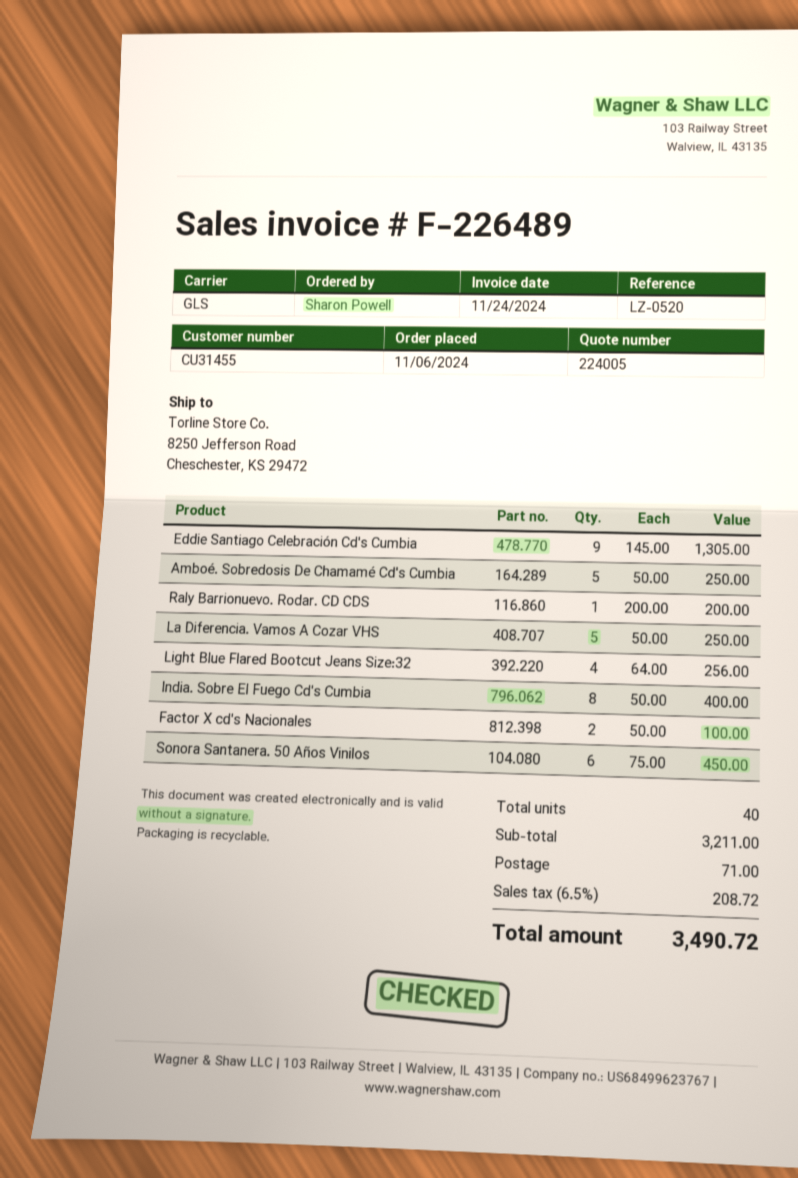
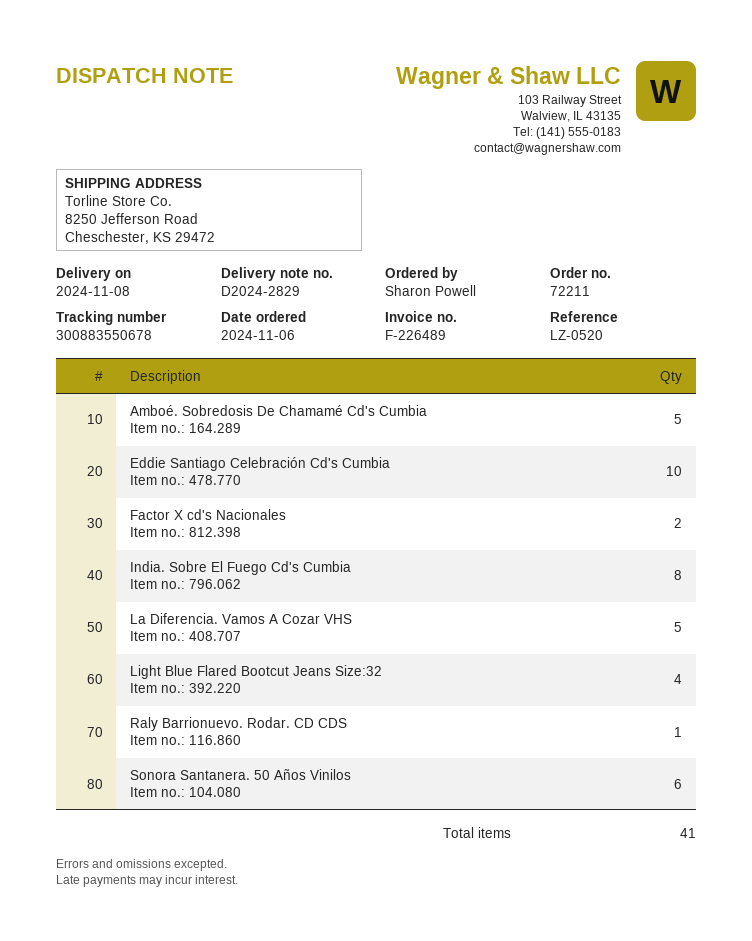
Eddie Santiago Celebración Cd's Cumbia: 9 -> 10
total quantity: 40 -> 41

